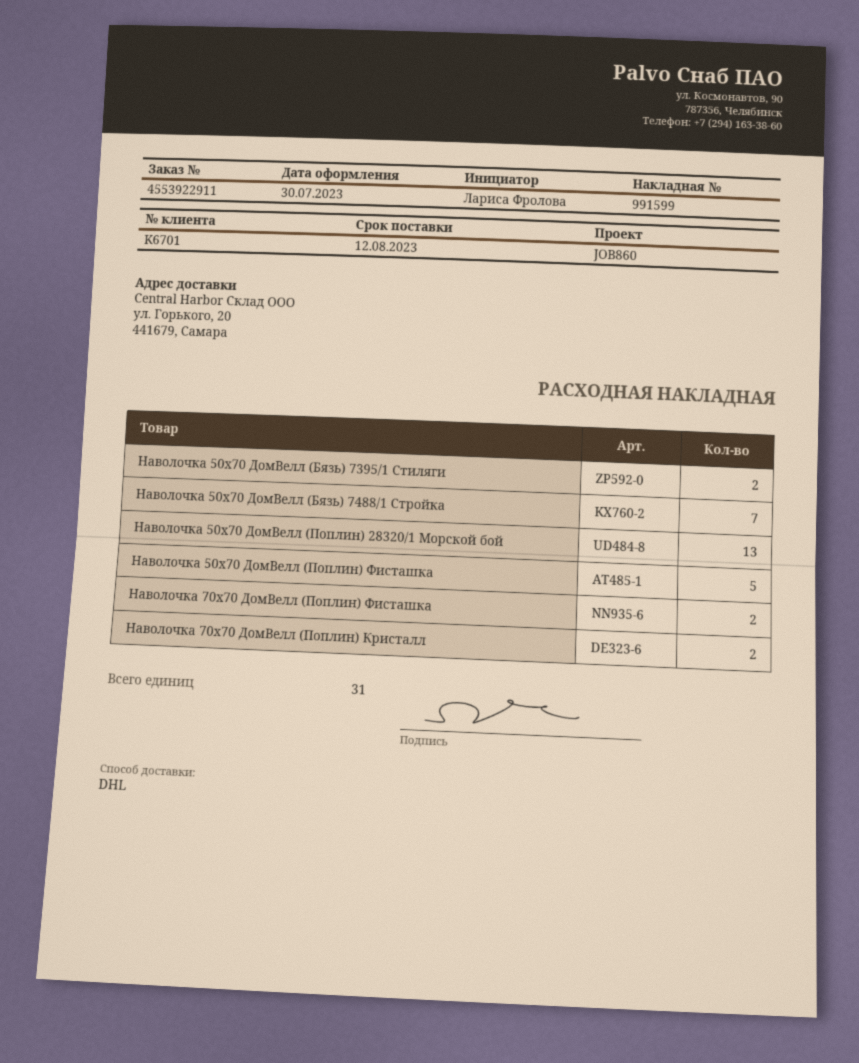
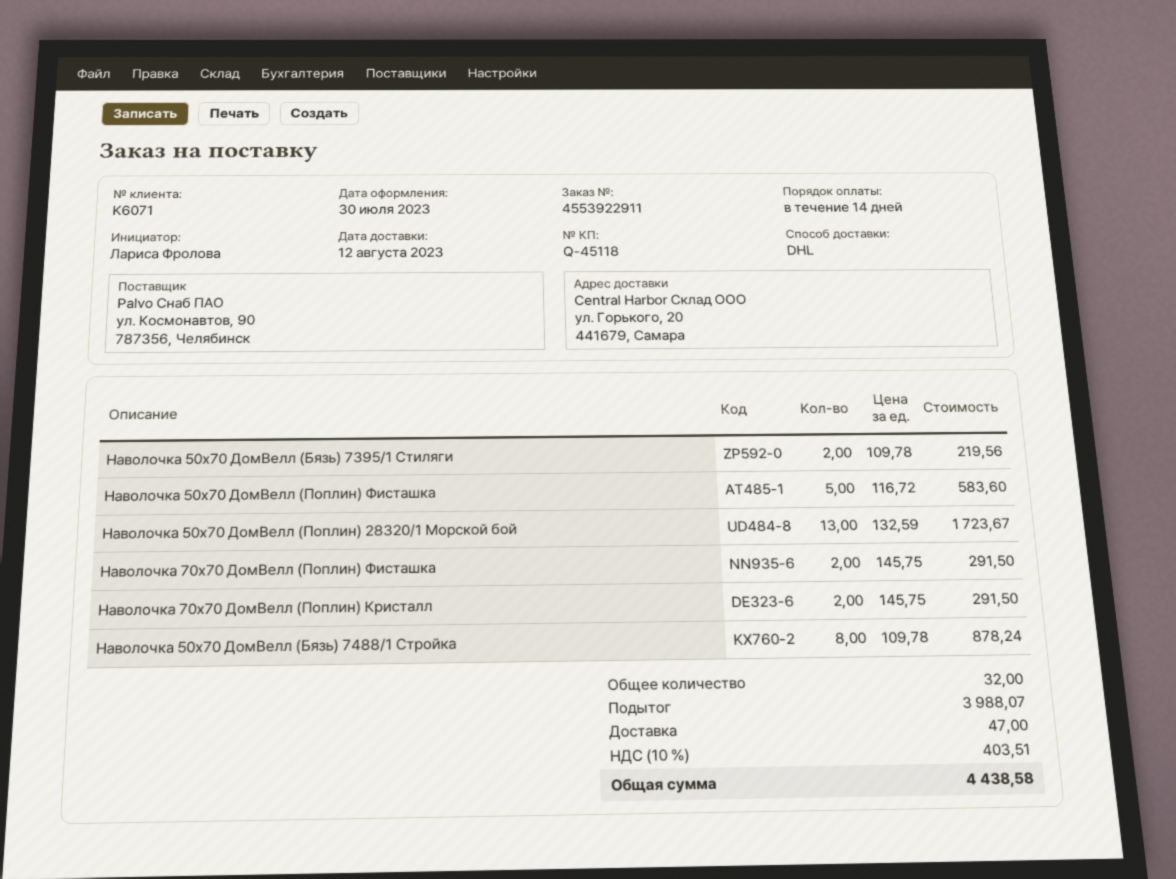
customer number: K6701 -> K6071
Наволочка 50х70 ДомВелл (Бязь) 7488/1 Стройка: 7 -> 8
total quantity: 31 -> 32

